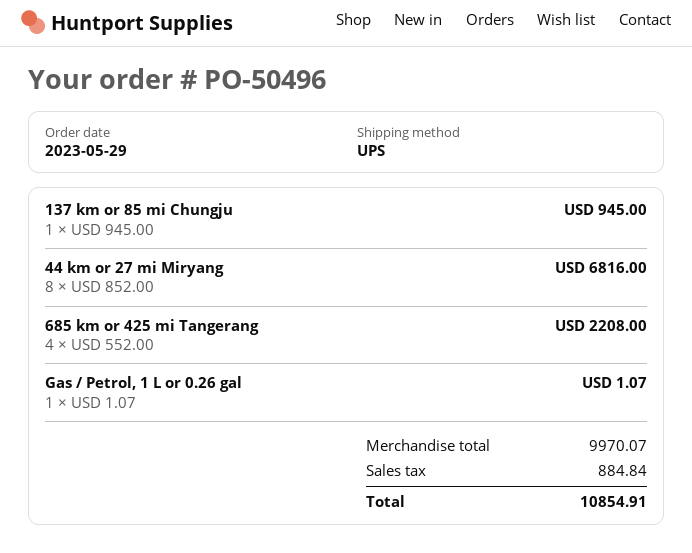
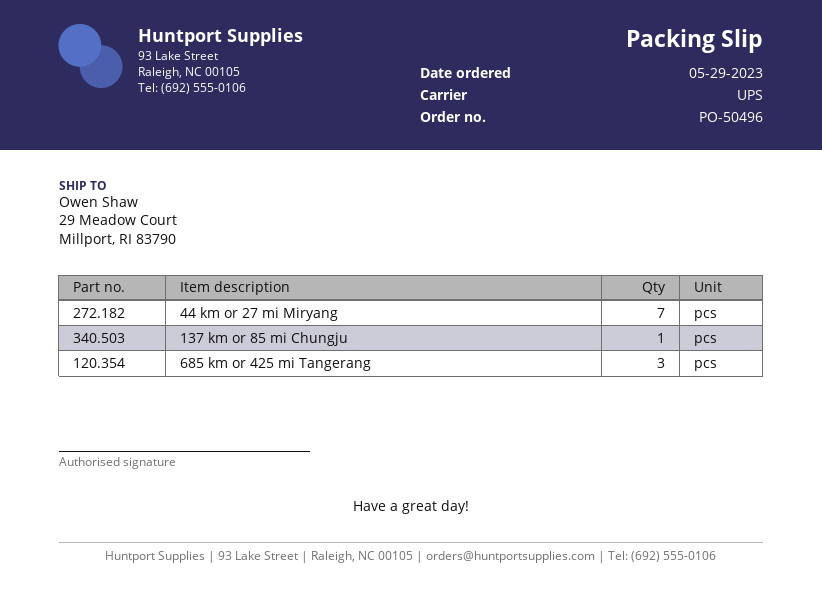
44 km or 27 mi Miryang: 8 -> 7
685 km or 425 mi Tangerang: 4 -> 3
Gas / Petrol, 1 L or 0.26 gal: 1 -> none

